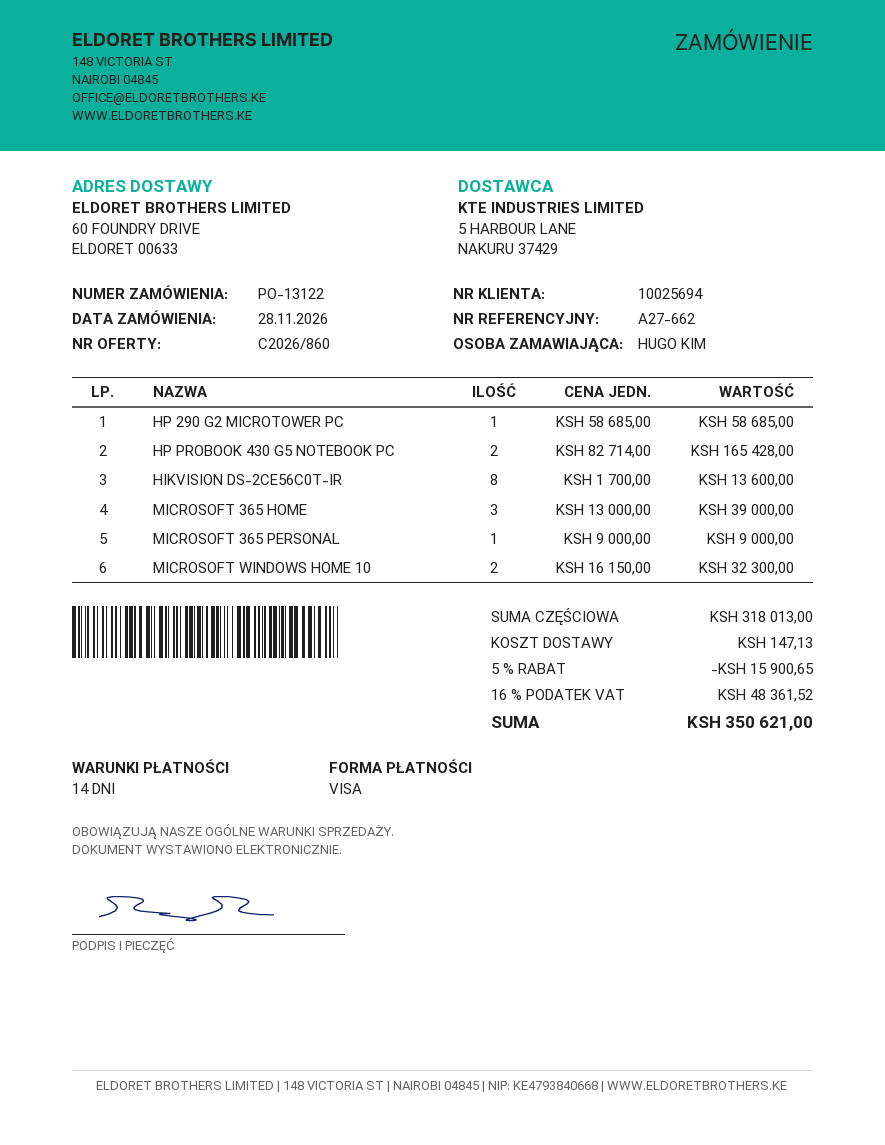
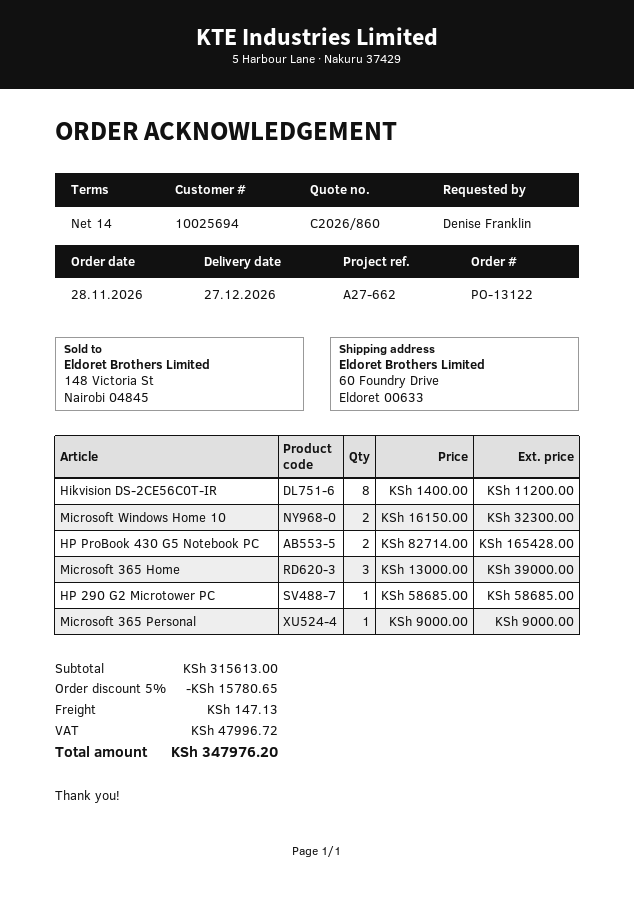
ordered by: HUGO KIM -> Denise Franklin
HIKVISION DS-2CE56C0T-IR: 8 x 1700.00 = 13600.00 -> 8 x 1400.00 = 11200.00
subtotal: 318013.00 -> 315613.00
discount: 5% = 15900.65 -> 5% = 15780.65
tax: 48361.52 -> 47996.72
total: 350621.00 -> 347976.20

